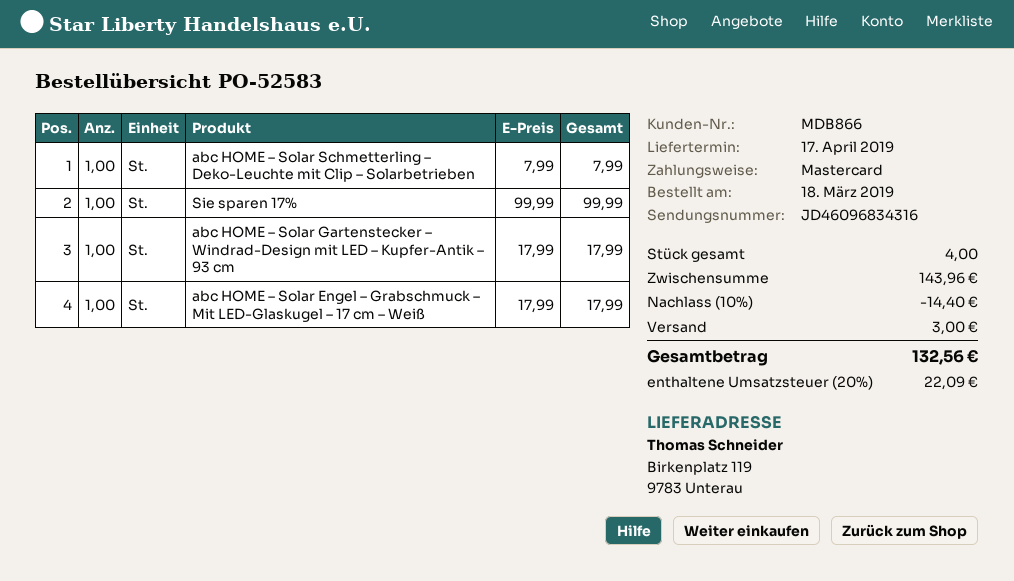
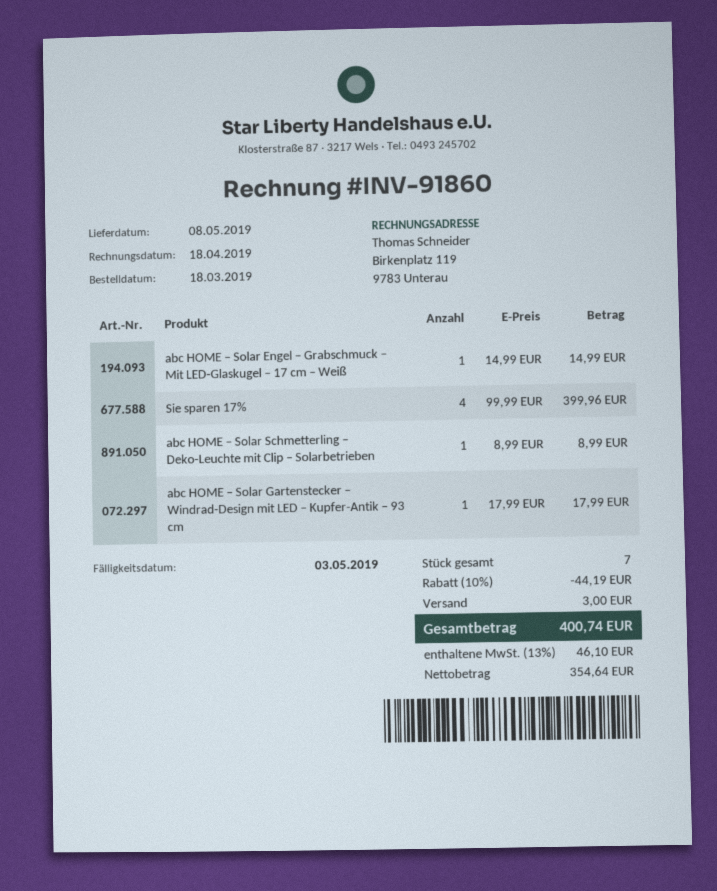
delivery date: 2019-04-17 -> 2019-05-08
abc HOME – Solar Schmetterling – Deko-Leuchte mit Clip – Solarbetrieben: 1 x 7.99 = 7.99 -> 1 x 8.99 = 8.99
Sie sparen 17%: 1 x 99.99 = 99.99 -> 4 x 99.99 = 399.96
abc HOME – Solar Engel – Grabschmuck – Mit LED-Glaskugel – 17 cm – Weiß: 1 x 17.99 = 17.99 -> 1 x 14.99 = 14.99
total quantity: 4 -> 7
discount: 10% = 14.40 -> 10% = 44.19
tax: 20% = 22.09 -> 13% = 46.10
total: 132.56 -> 400.74

